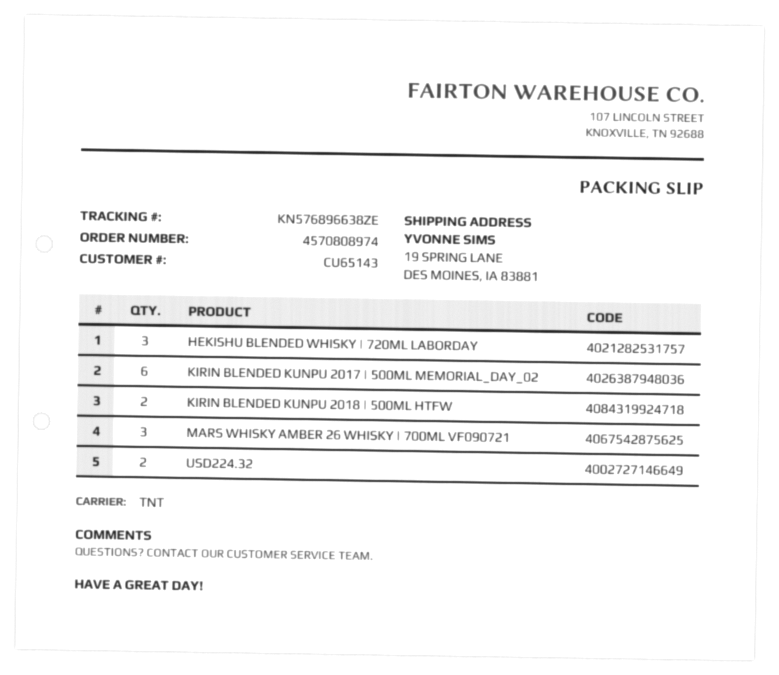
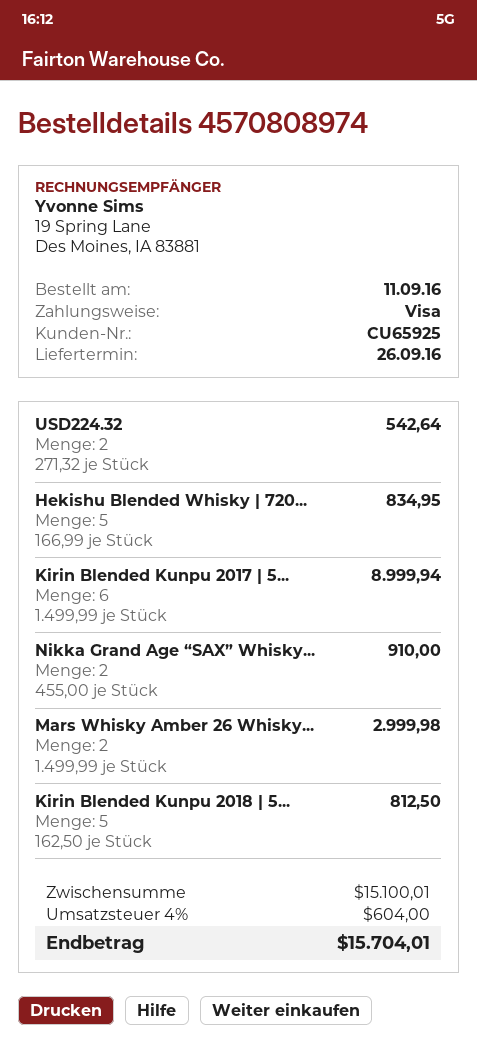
customer number: CU65143 -> CU65925
HEKISHU BLENDED WHISKY | 720ML LABORDAY: 3 -> 5
KIRIN BLENDED KUNPU 2018 | 500ML HTFW: 2 -> 5
MARS WHISKY AMBER 26 WHISKY | 700ML VF090721: 3 -> 2
Nikka Grand Age “SAX” Whisky...: none -> 2

